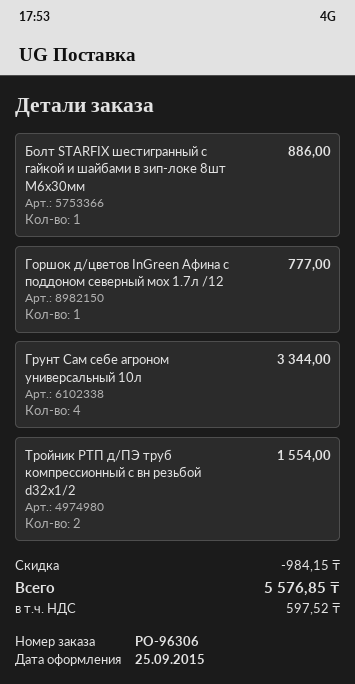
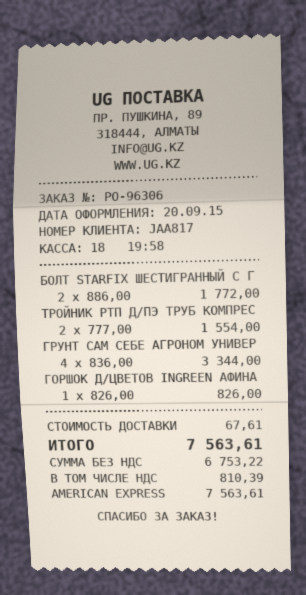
order date: 2015-09-25 -> 2015-09-20
Болт STARFIX шестигранный с гайкой и шайбами в зип-локе 8шт М6x30мм: 1 for 886.00 -> 2 for 1772.00
Горшок д/цветов InGreen Афина с поддоном северный мох 1.7л /12: 1 for 777.00 -> 1 for 826.00
discount: 984.15 -> none
shipping: none -> 67.61
tax: 597.52 -> 810.39
total: 5576.85 -> 7563.61

